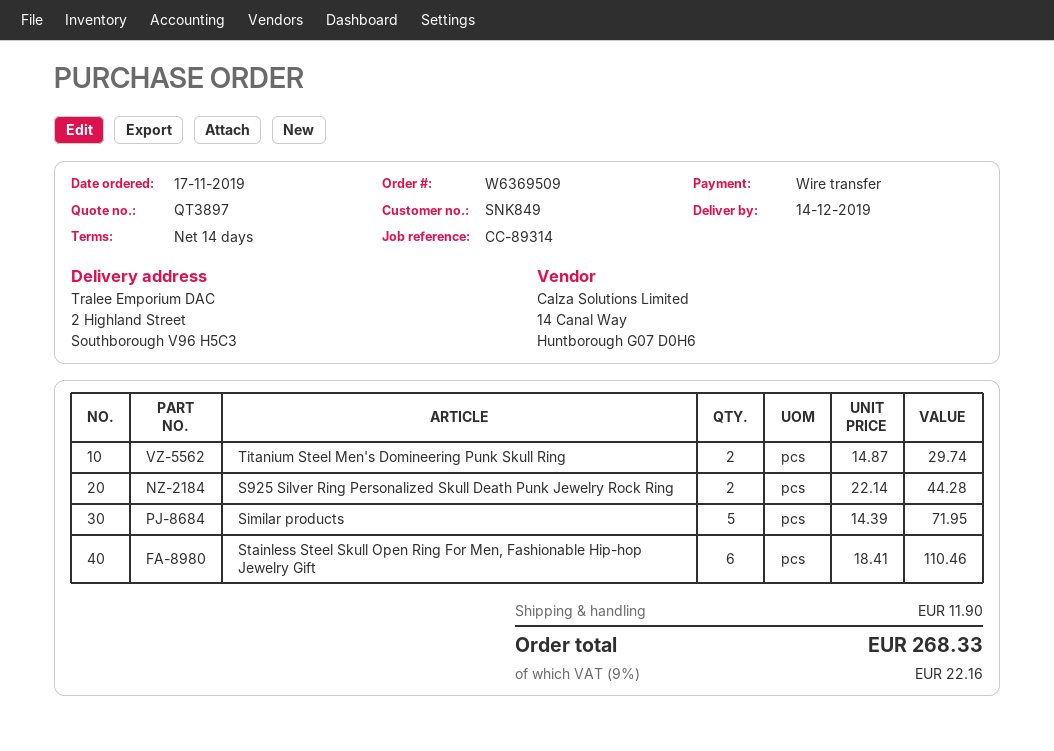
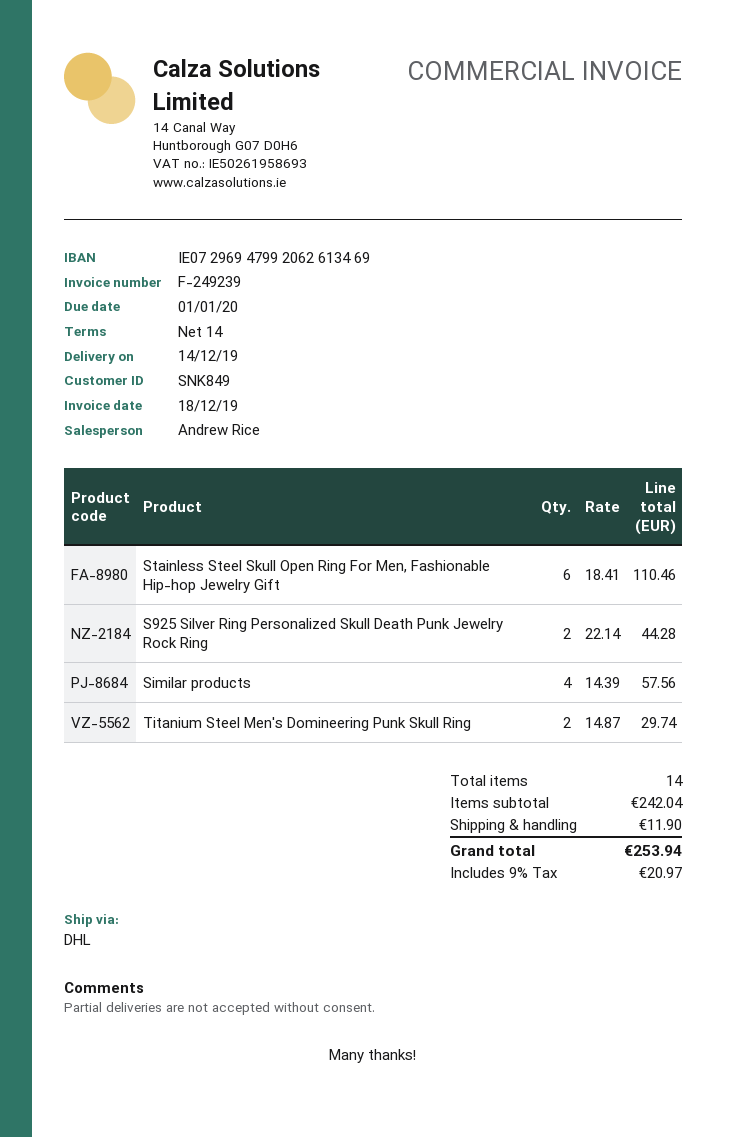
Similar products: 5 x 14.39 = 71.95 -> 4 x 14.39 = 57.56
tax: 9% = 22.16 -> 9% = 20.97
total: 268.33 -> 253.94

